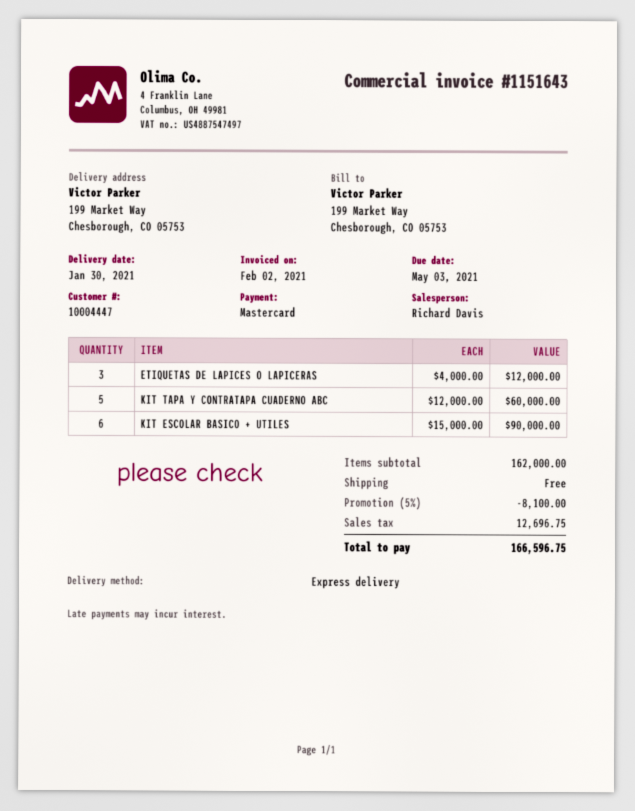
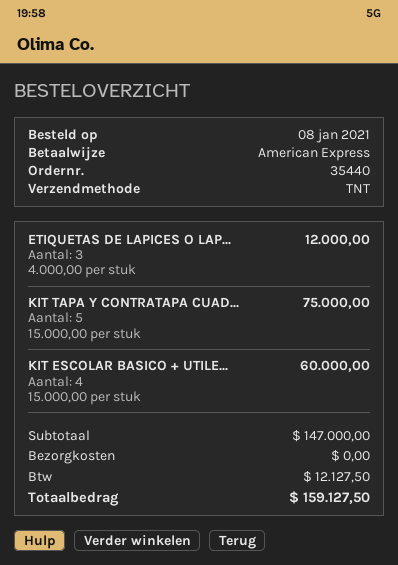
payment method: Mastercard -> American Express
shipping method: express -> TNT
KIT TAPA Y CONTRATAPA CUADERNO ABC: 5 x 12000.00 = 60000.00 -> 5 x 15000.00 = 75000.00
KIT ESCOLAR BASICO + UTILES: 6 x 15000.00 = 90000.00 -> 4 x 15000.00 = 60000.00
subtotal: 162000.00 -> 147000.00
discount: 5% = 8100.00 -> none
tax: 12696.75 -> 12127.50
total: 166596.75 -> 159127.50

